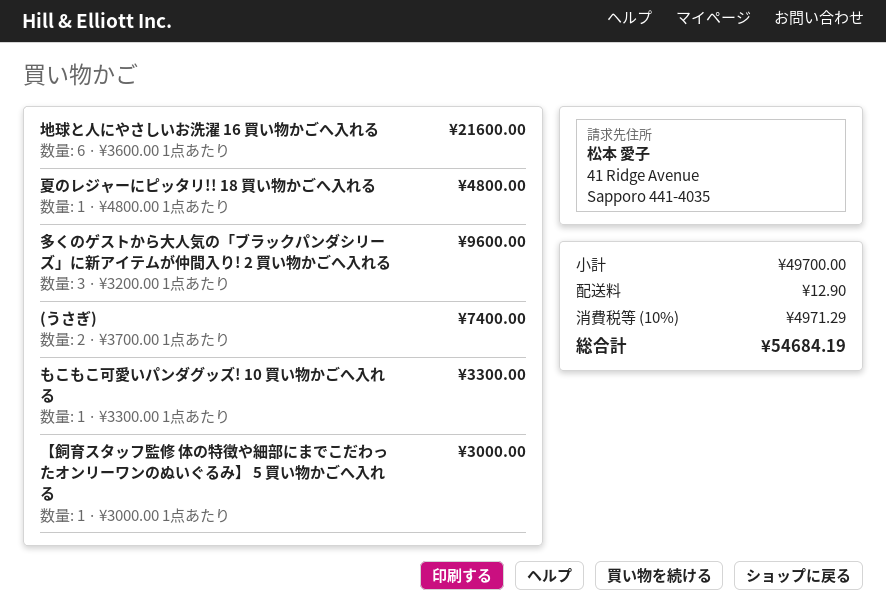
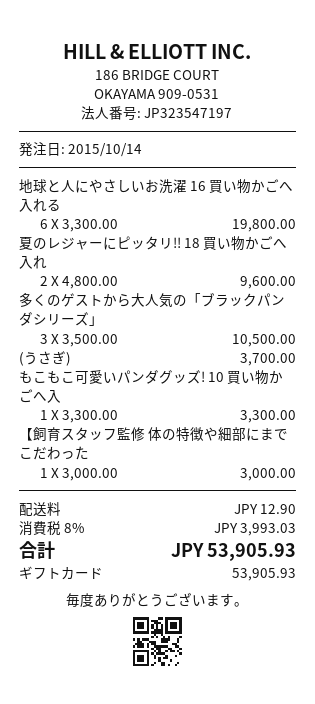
地球と人にやさしいお洗濯 16 買い物かごへ入れる: 6 x 3600.00 = 21600.00 -> 6 x 3300.00 = 19800.00
夏のレジャーにピッタリ!! 18 買い物かごへ入れる: 1 x 4800.00 = 4800.00 -> 2 x 4800.00 = 9600.00
多くのゲストから大人気の「ブラックパンダシリーズ」に新アイテムが仲間入り! 2 買い物かごへ入れる: 3 x 3200.00 = 9600.00 -> 3 x 3500.00 = 10500.00
(うさぎ): 2 x 3700.00 = 7400.00 -> 1 x 3700.00 = 3700.00
tax: 10% = 4971.29 -> 8% = 3993.03
total: 54684.19 -> 53905.93

